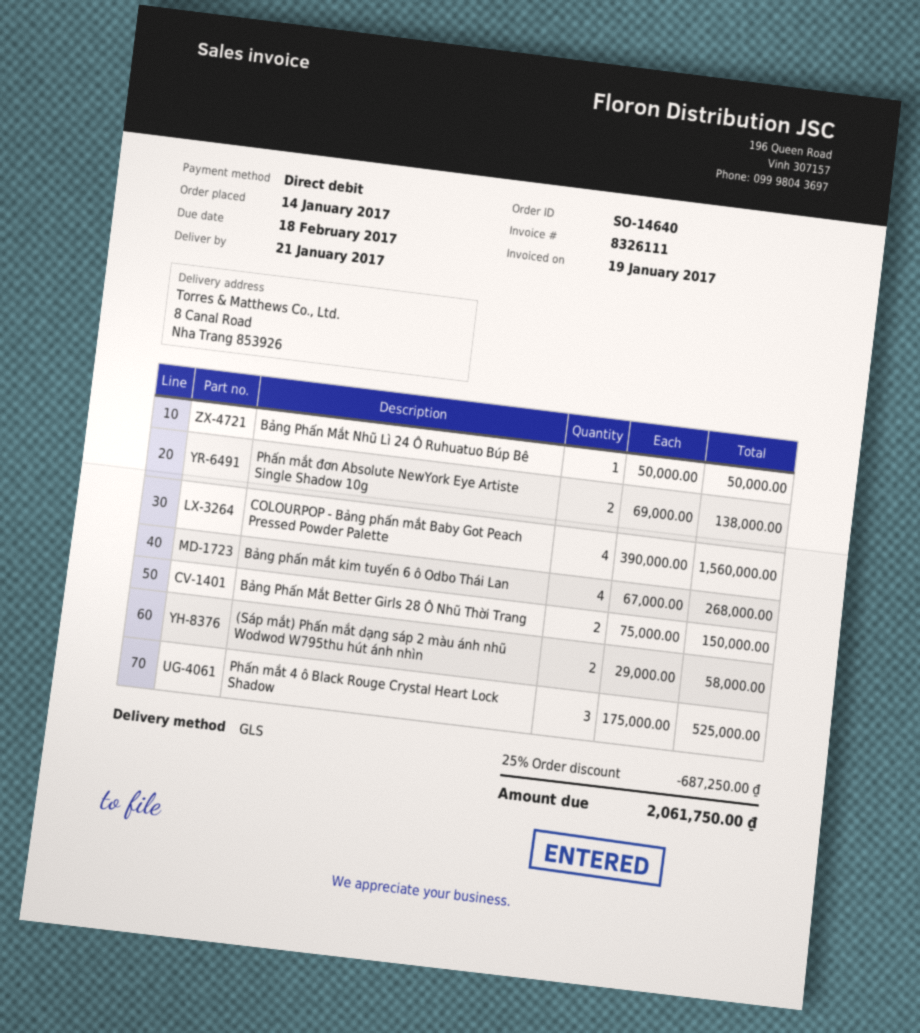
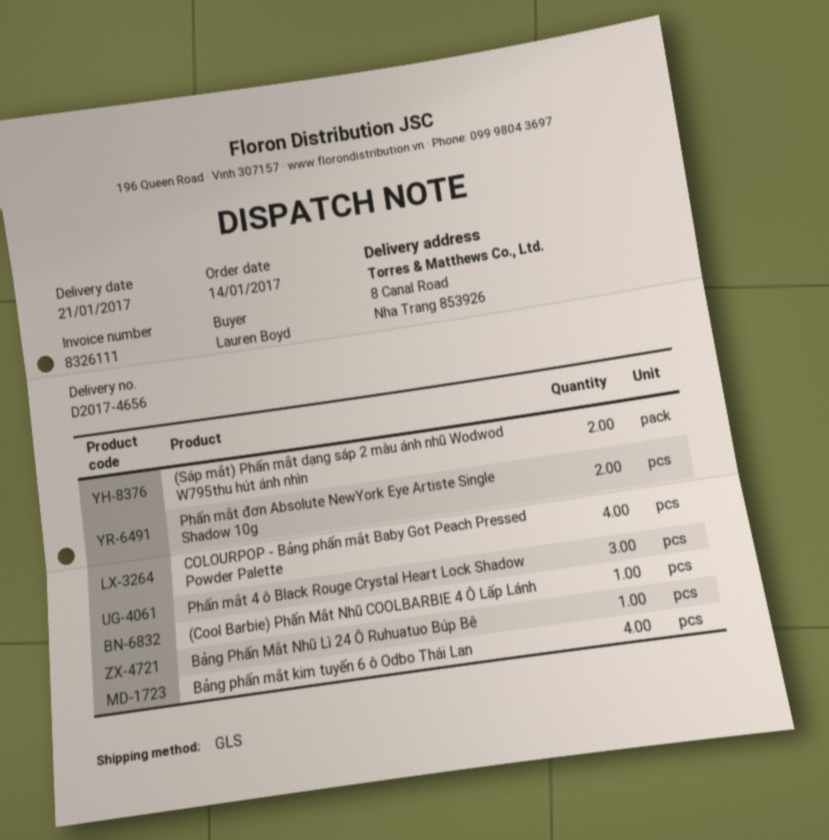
Bảng Phấn Mắt Better Girls 28 Ô Nhũ Thời Trang: 2 -> none
(Cool Barbie) Phấn Mắt Nhũ COOLBARBIE 4 Ô Lấp Lánh: none -> 1

